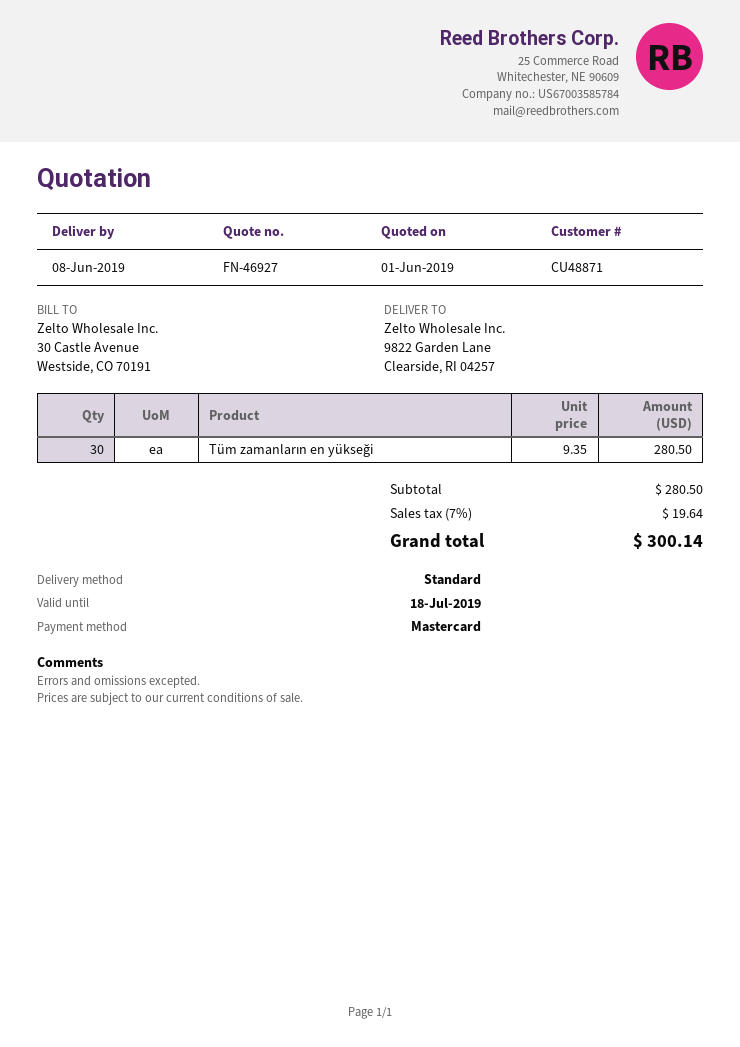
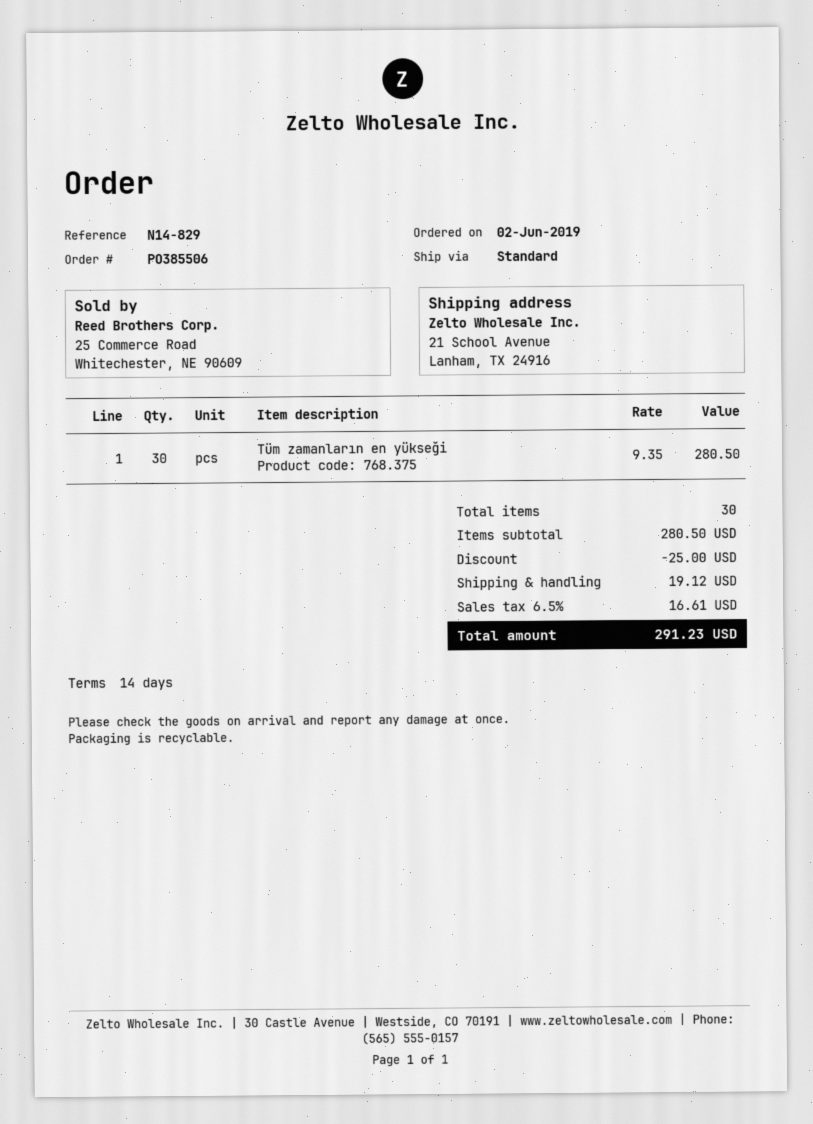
ship to: 9822 Garden Lane, Clearside, RI 04257 -> 21 School Avenue, Lanham, TX 24916
discount: none -> 25.00
shipping: none -> 19.12
tax: 7% = 19.64 -> 6.5% = 16.61
total: 300.14 -> 291.23

